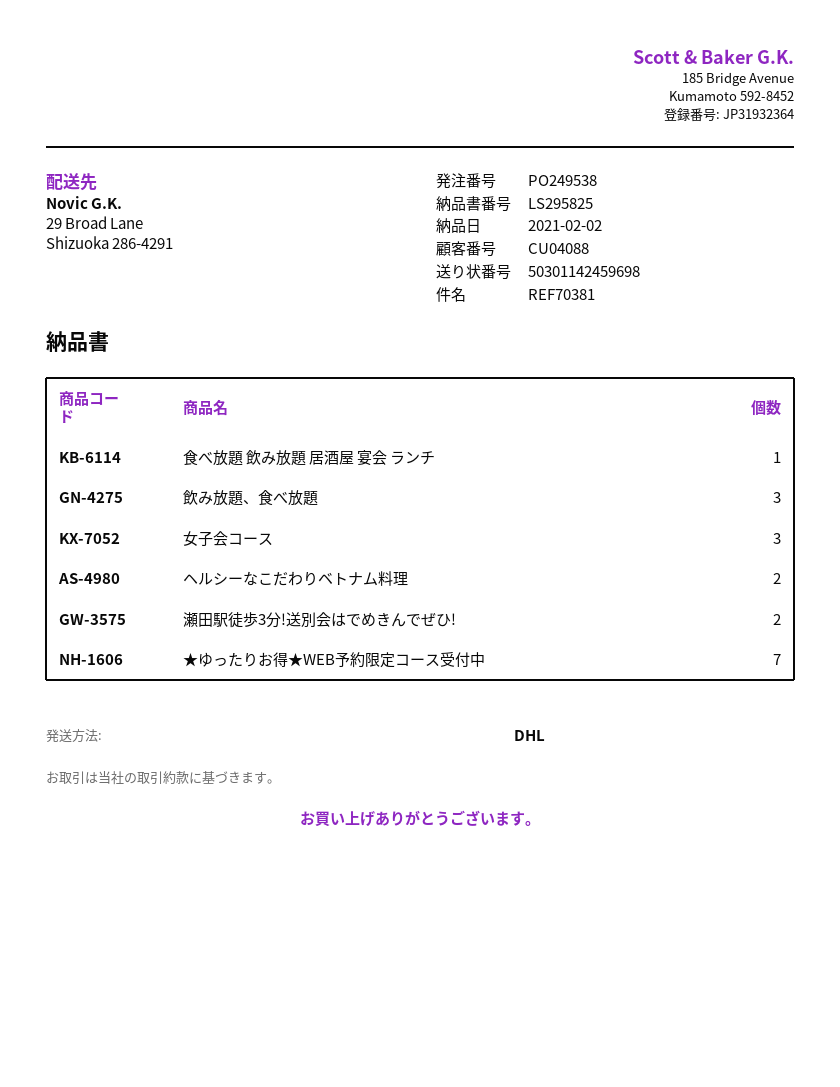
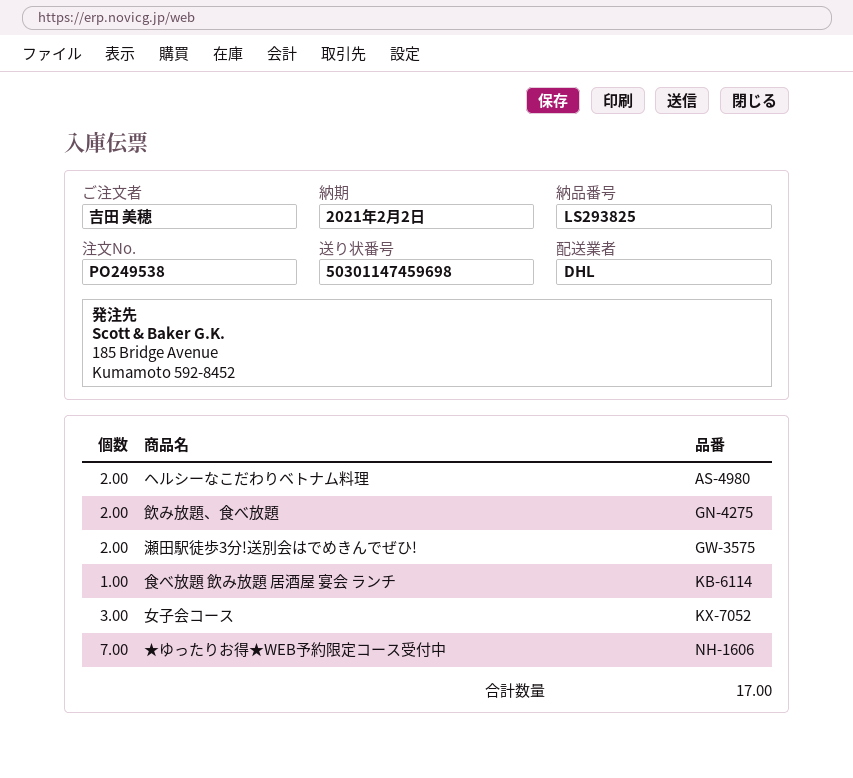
delivery note number: LS295825 -> LS293825
tracking number: 50301142459698 -> 50301147459698
飲み放題、食べ放題: 3 -> 2

